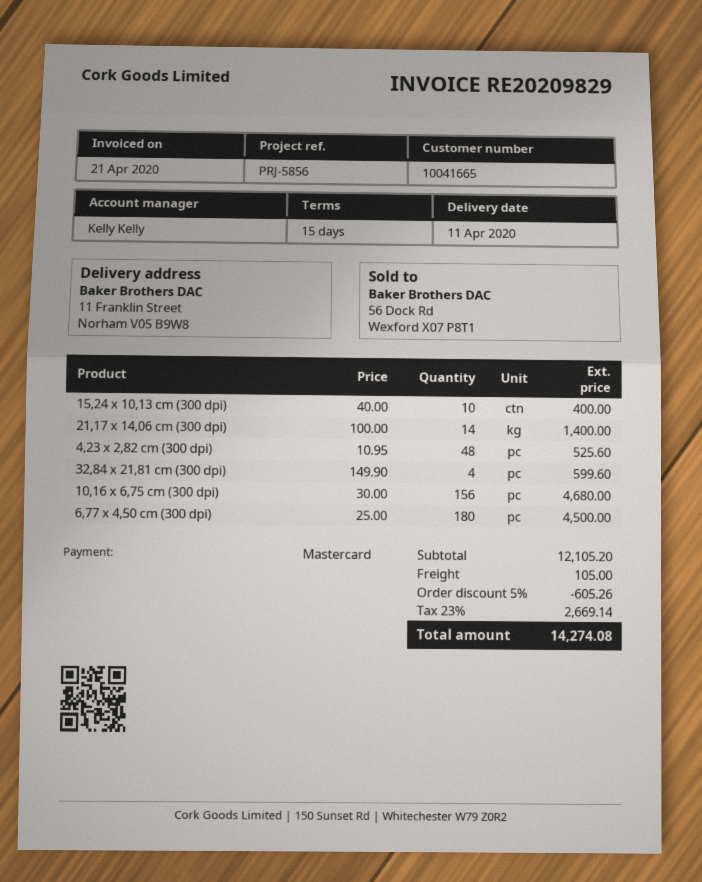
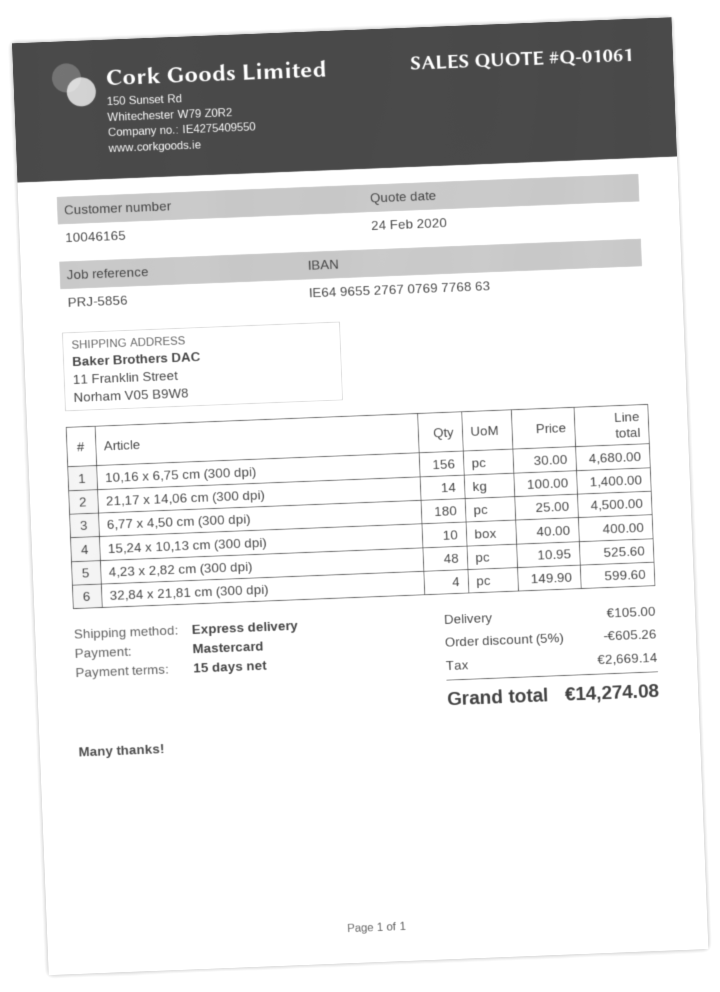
customer number: 10041665 -> 10046165

